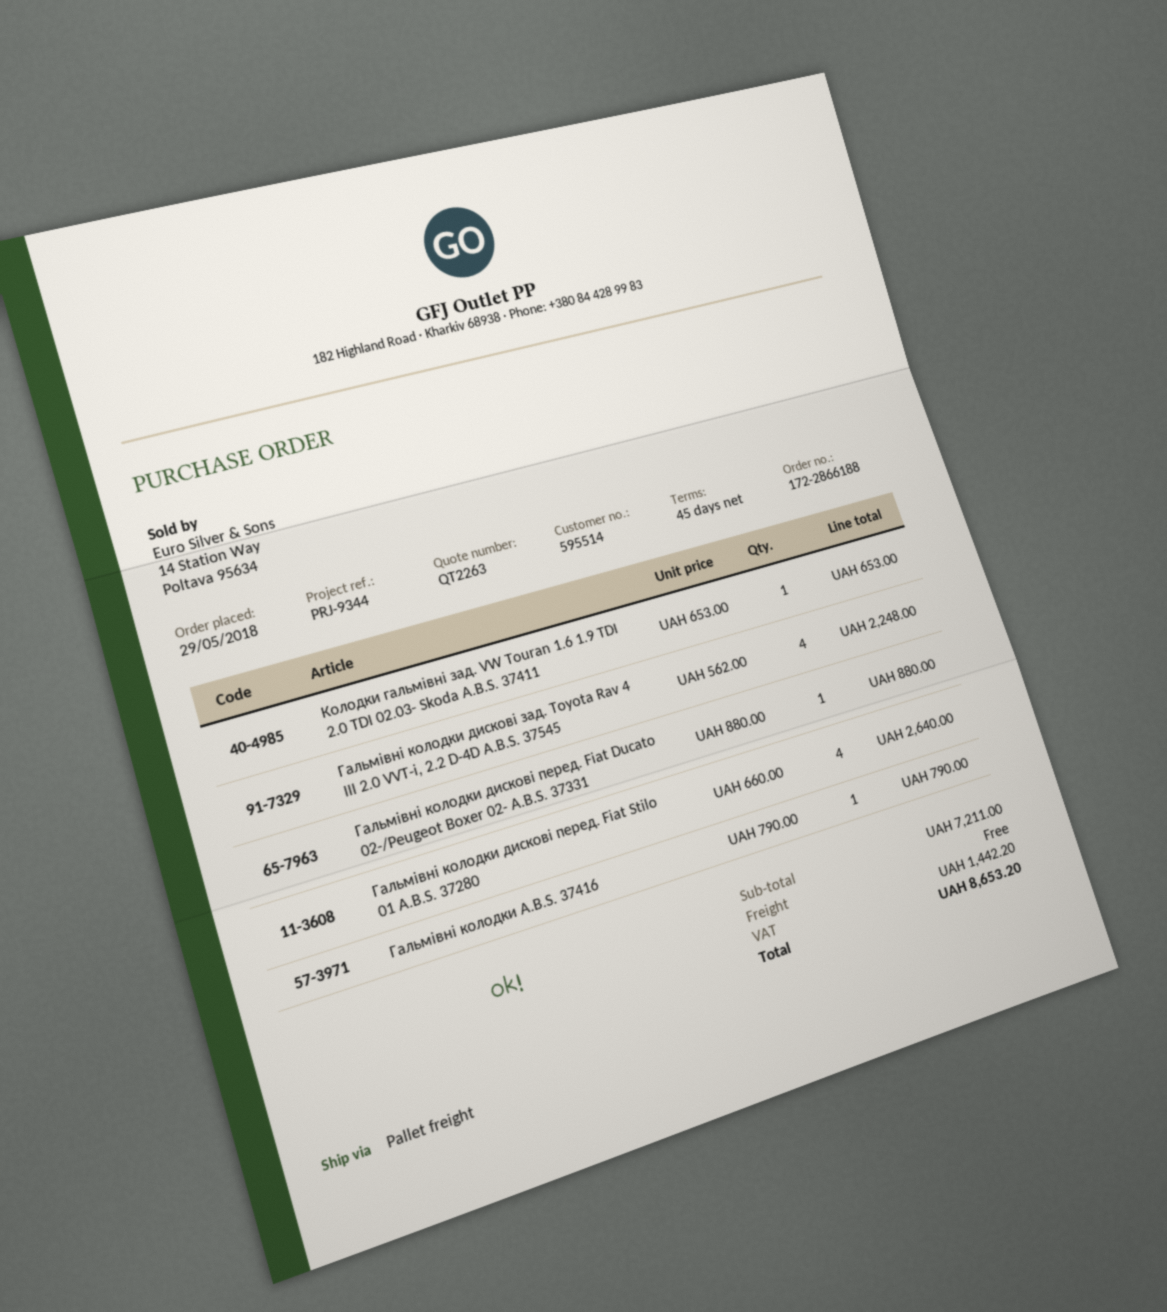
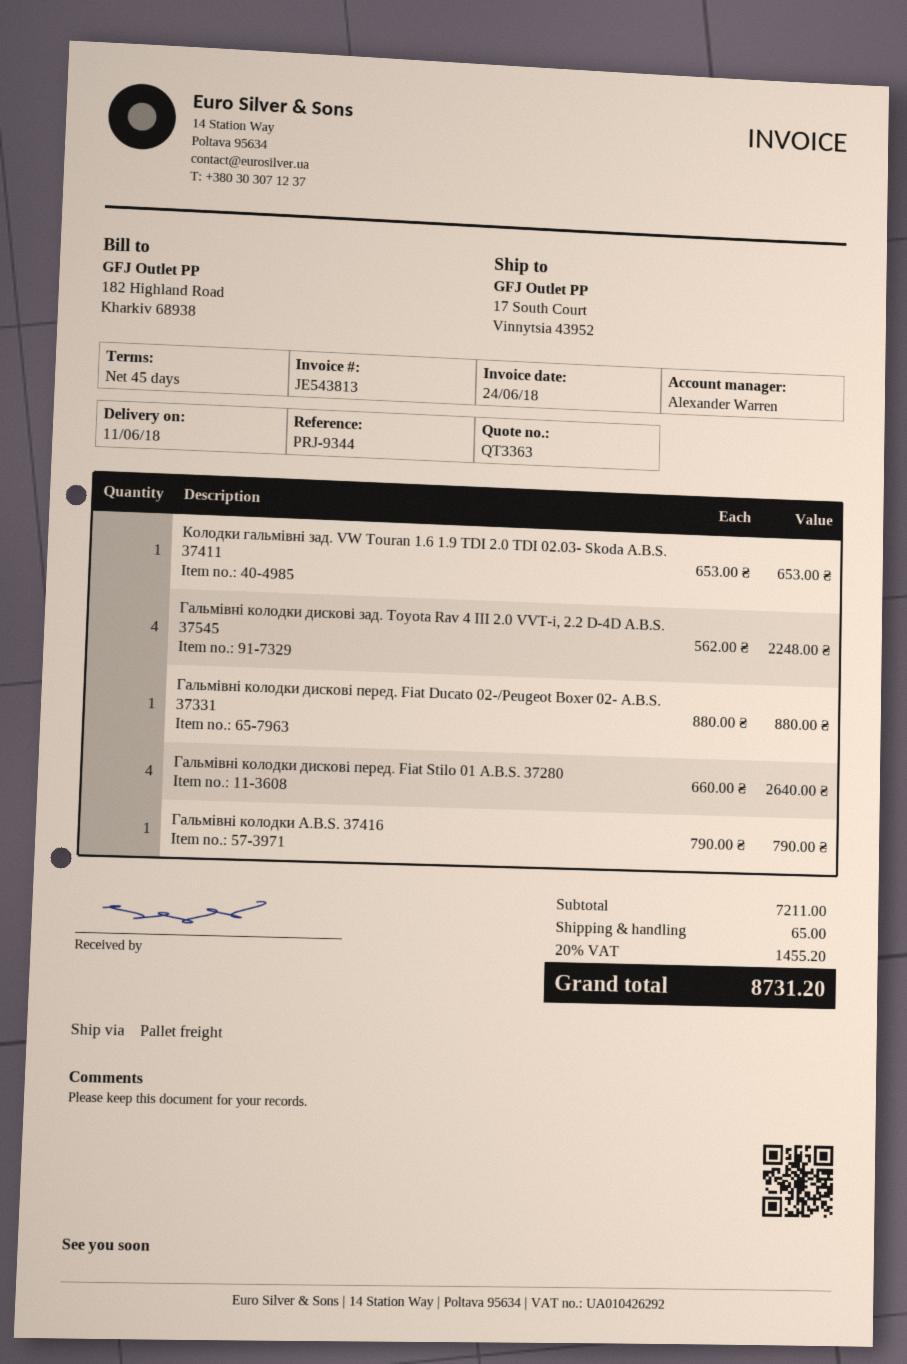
quote number: QT2263 -> QT3363
shipping: 0.00 -> 65.00
tax: 1442.20 -> 1455.20
total: 8653.20 -> 8731.20

